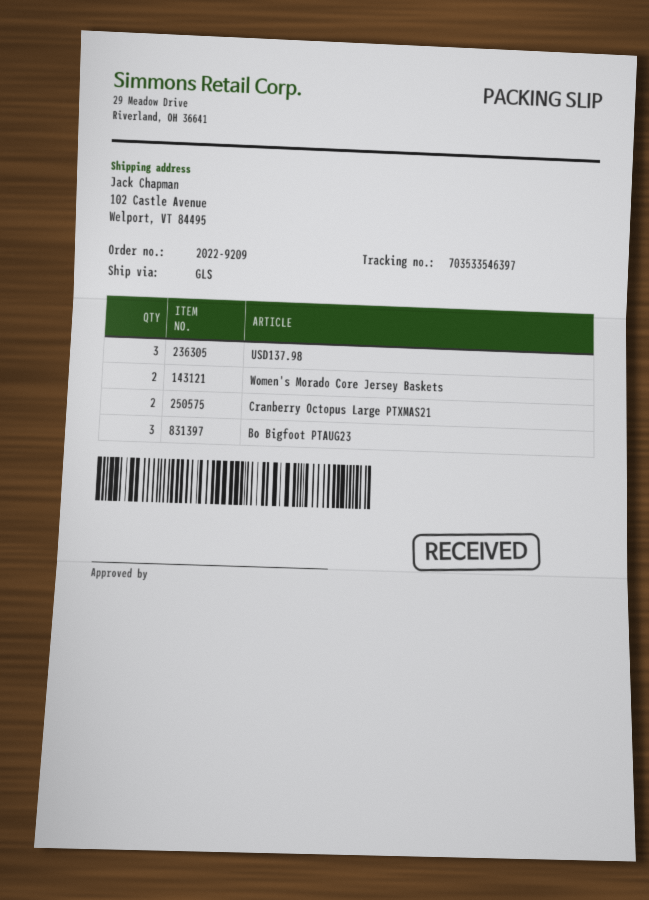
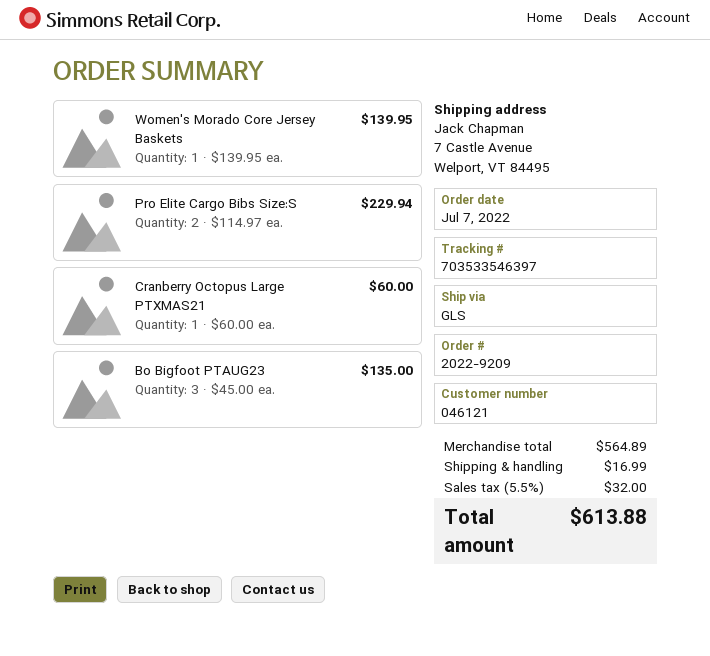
ship to: 102 Castle Avenue, Welport, VT 84495 -> 7 Castle Avenue, Welport, VT 84495
USD137.98: 3 -> none
Women's Morado Core Jersey Baskets: 2 -> 1
Cranberry Octopus Large PTXMAS21: 2 -> 1
Pro Elite Cargo Bibs Size:S: none -> 2

